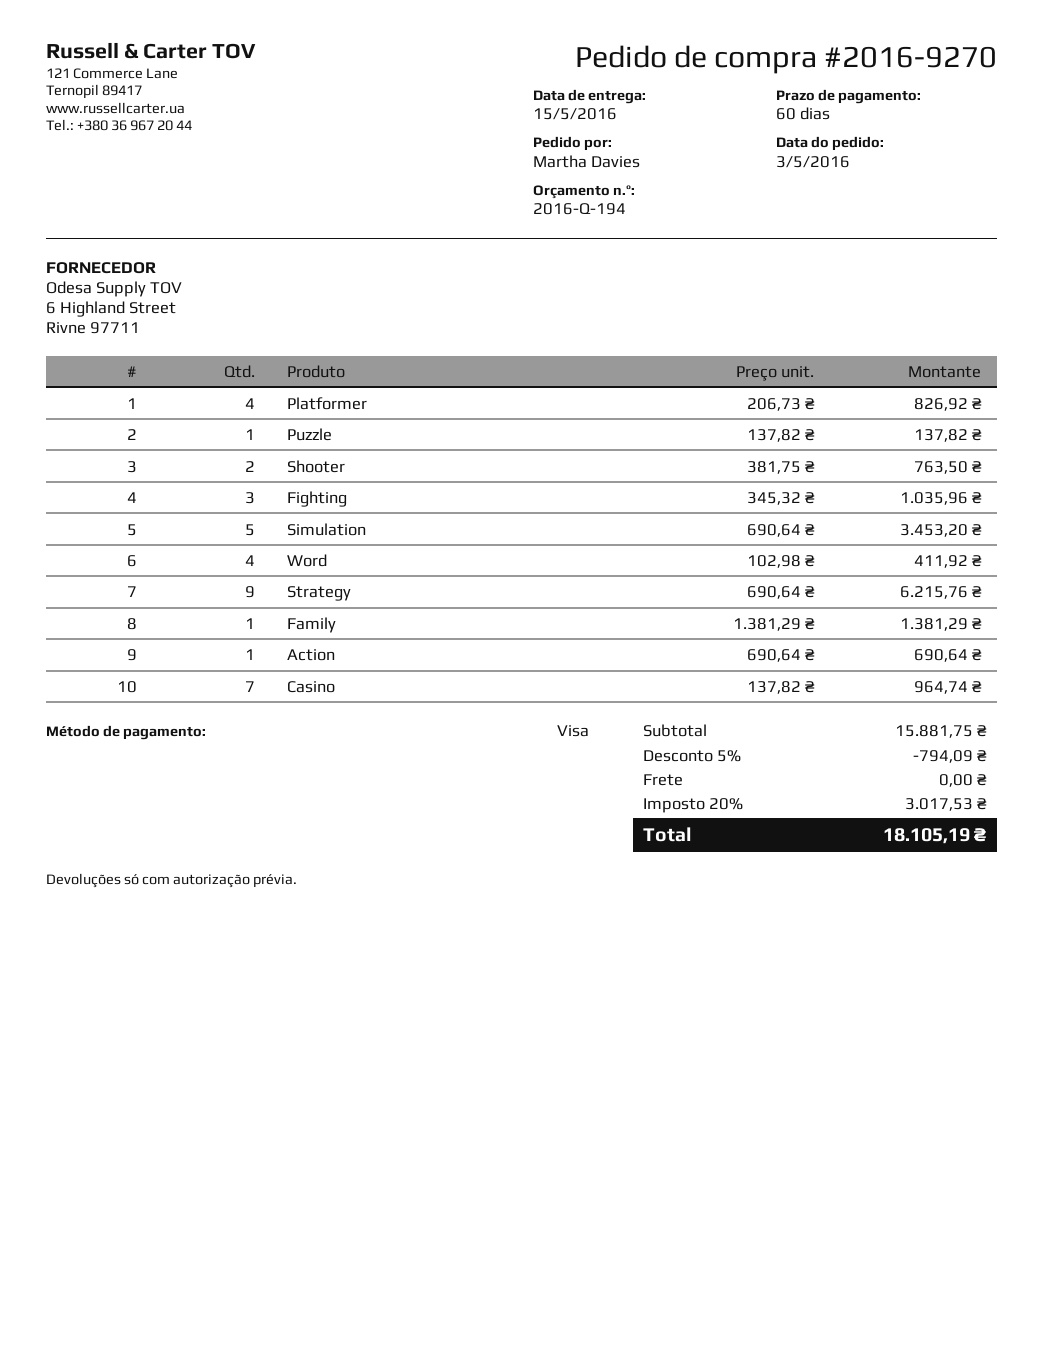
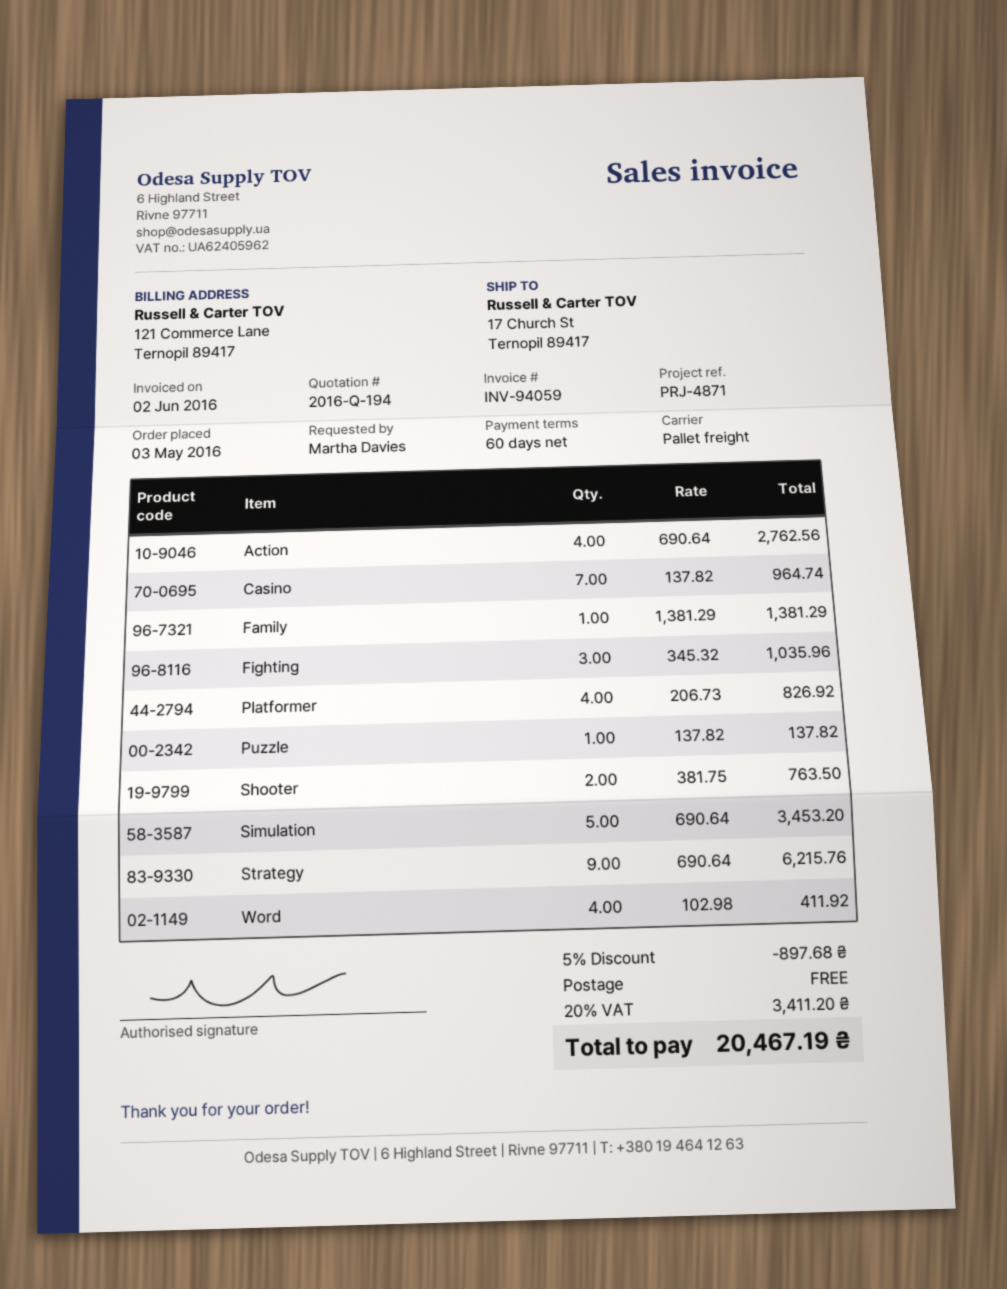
Action: 1 x 690.64 = 690.64 -> 4 x 690.64 = 2762.56
discount: 5% = 794.09 -> 5% = 897.68
tax: 20% = 3017.53 -> 20% = 3411.20
total: 18105.19 -> 20467.19

